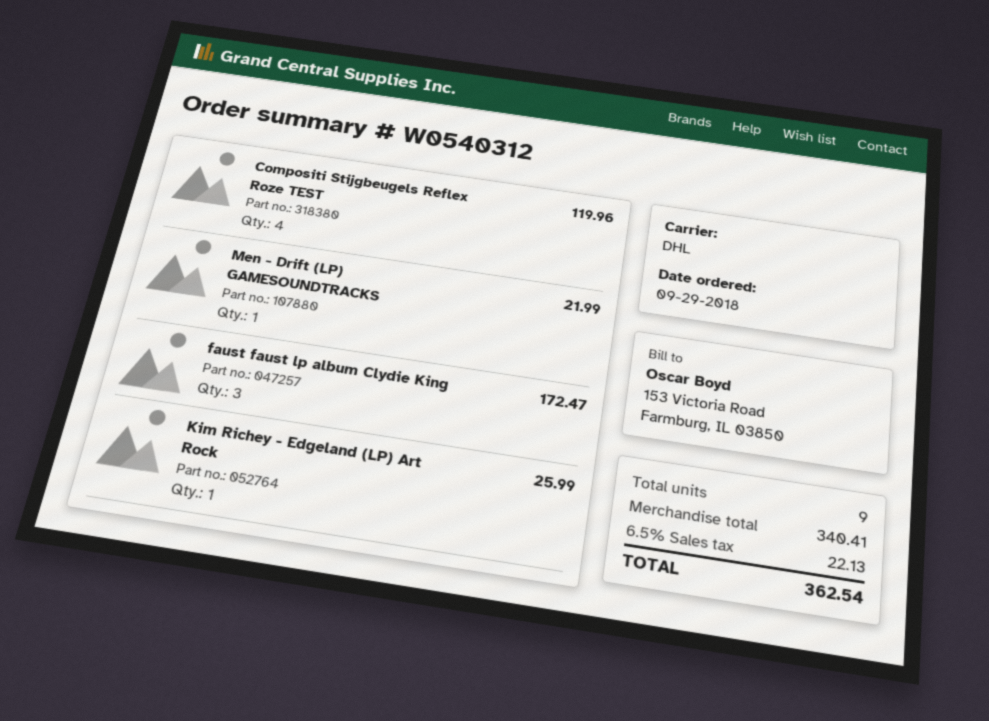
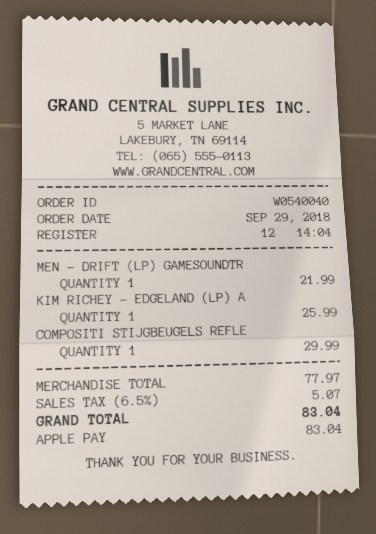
order number: W0540312 -> W0540040
Compositi Stijgbeugels Reflex Roze TEST: 4 for 119.96 -> 1 for 29.99
faust faust lp album Clydie King: 3 for 172.47 -> none
subtotal: 340.41 -> 77.97
tax: 6.5% = 22.13 -> 6.5% = 5.07
total: 362.54 -> 83.04

